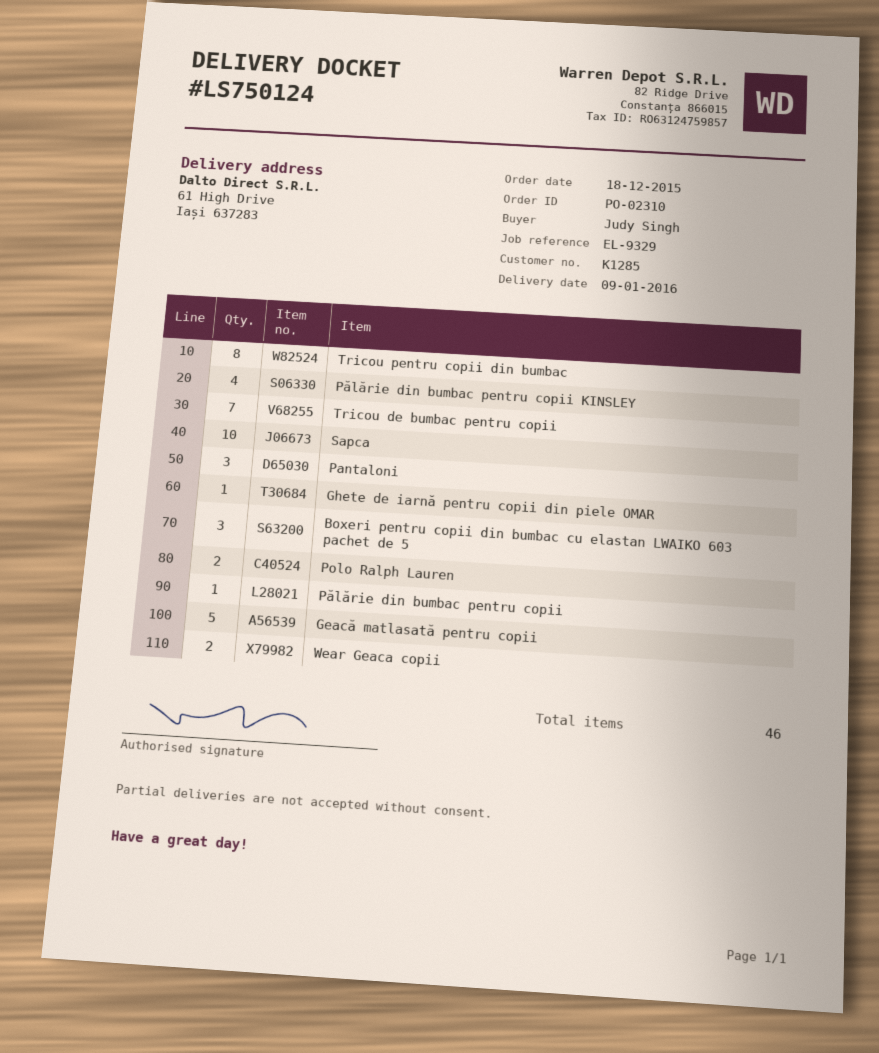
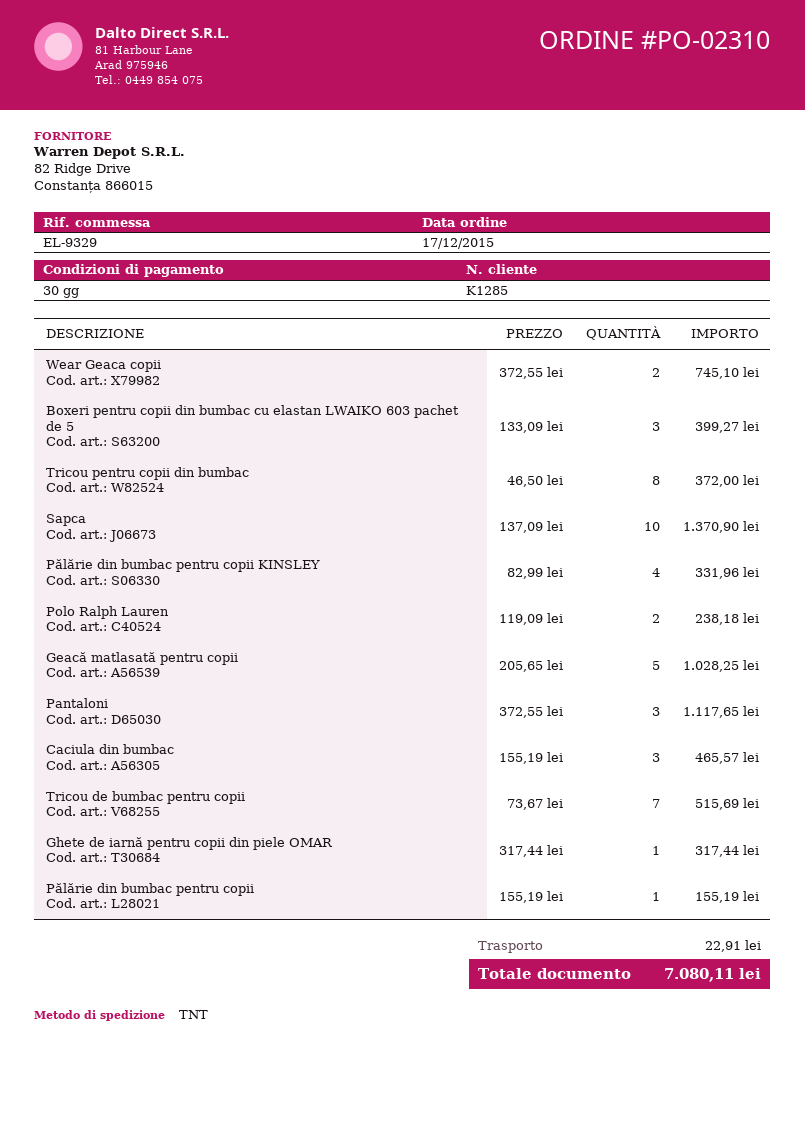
order date: 2015-12-18 -> 2015-12-17
Caciula din bumbac: none -> 3

